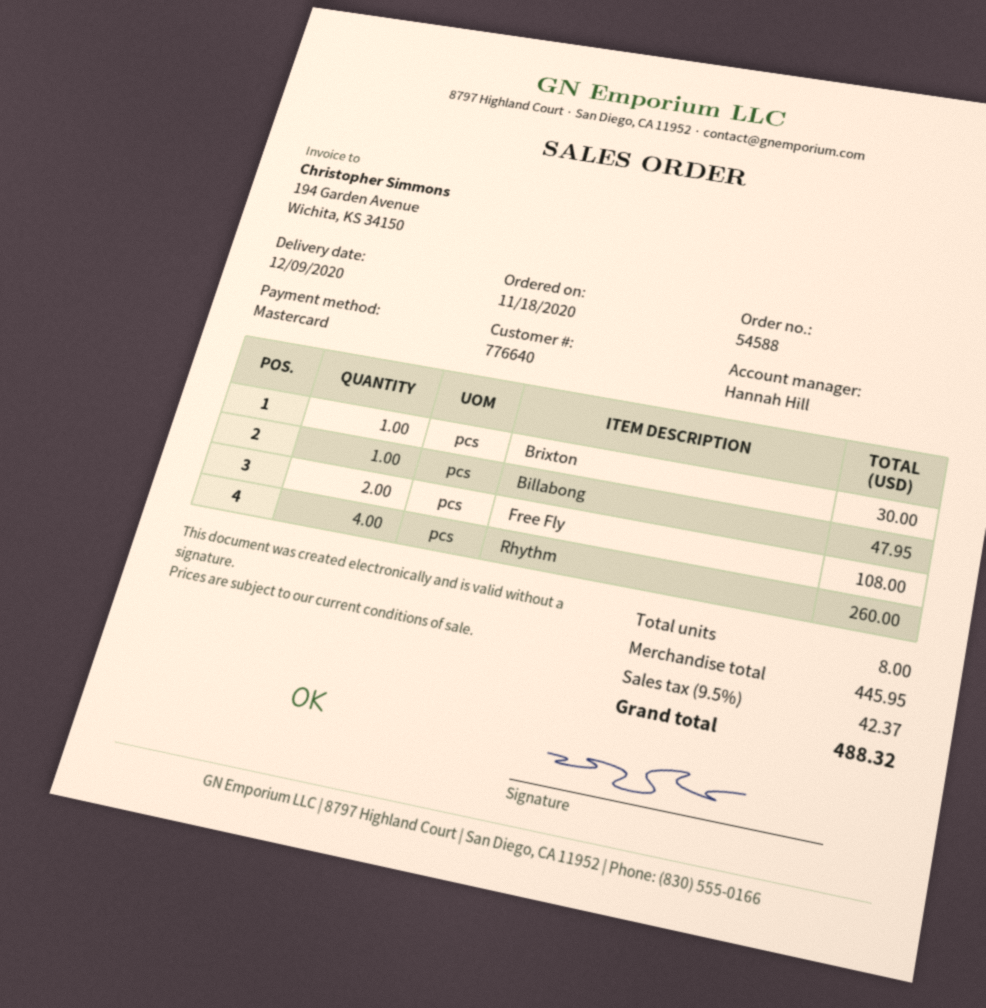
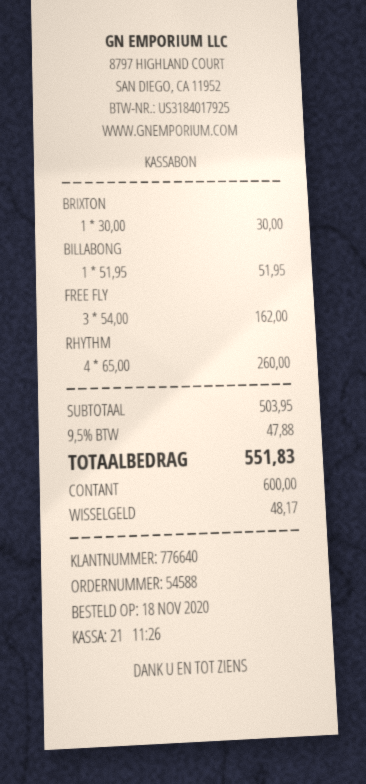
payment method: Mastercard -> cash
Billabong: 1 for 47.95 -> 1 for 51.95
Free Fly: 2 for 108.00 -> 3 for 162.00
subtotal: 445.95 -> 503.95
tax: 9.5% = 42.37 -> 9.5% = 47.88
total: 488.32 -> 551.83

